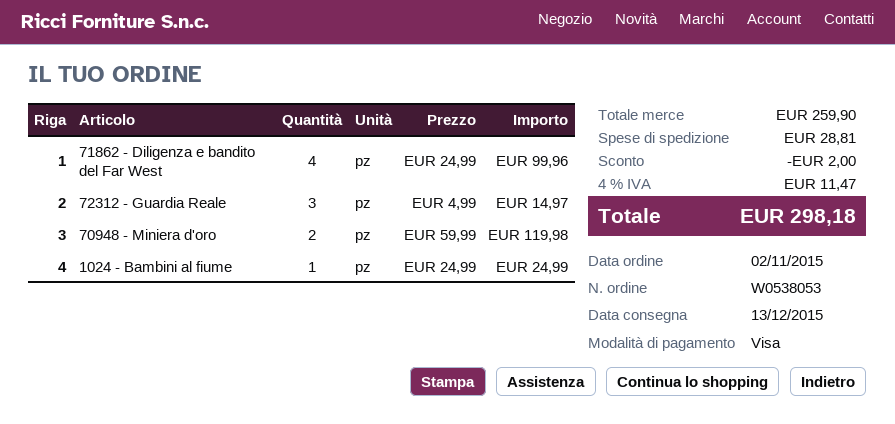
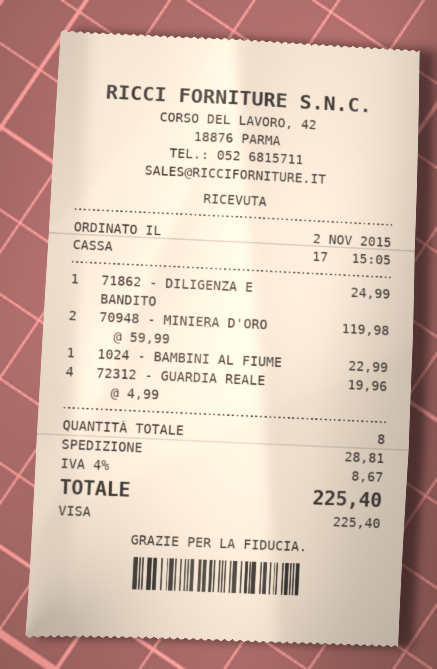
71862 - Diligenza e bandito del Far West: 4 x 24.99 = 99.96 -> 1 x 24.99 = 24.99
72312 - Guardia Reale: 3 x 4.99 = 14.97 -> 4 x 4.99 = 19.96
1024 - Bambini al fiume: 1 x 24.99 = 24.99 -> 1 x 22.99 = 22.99
discount: 2.00 -> none
tax: 4% = 11.47 -> 4% = 8.67
total: 298.18 -> 225.40

